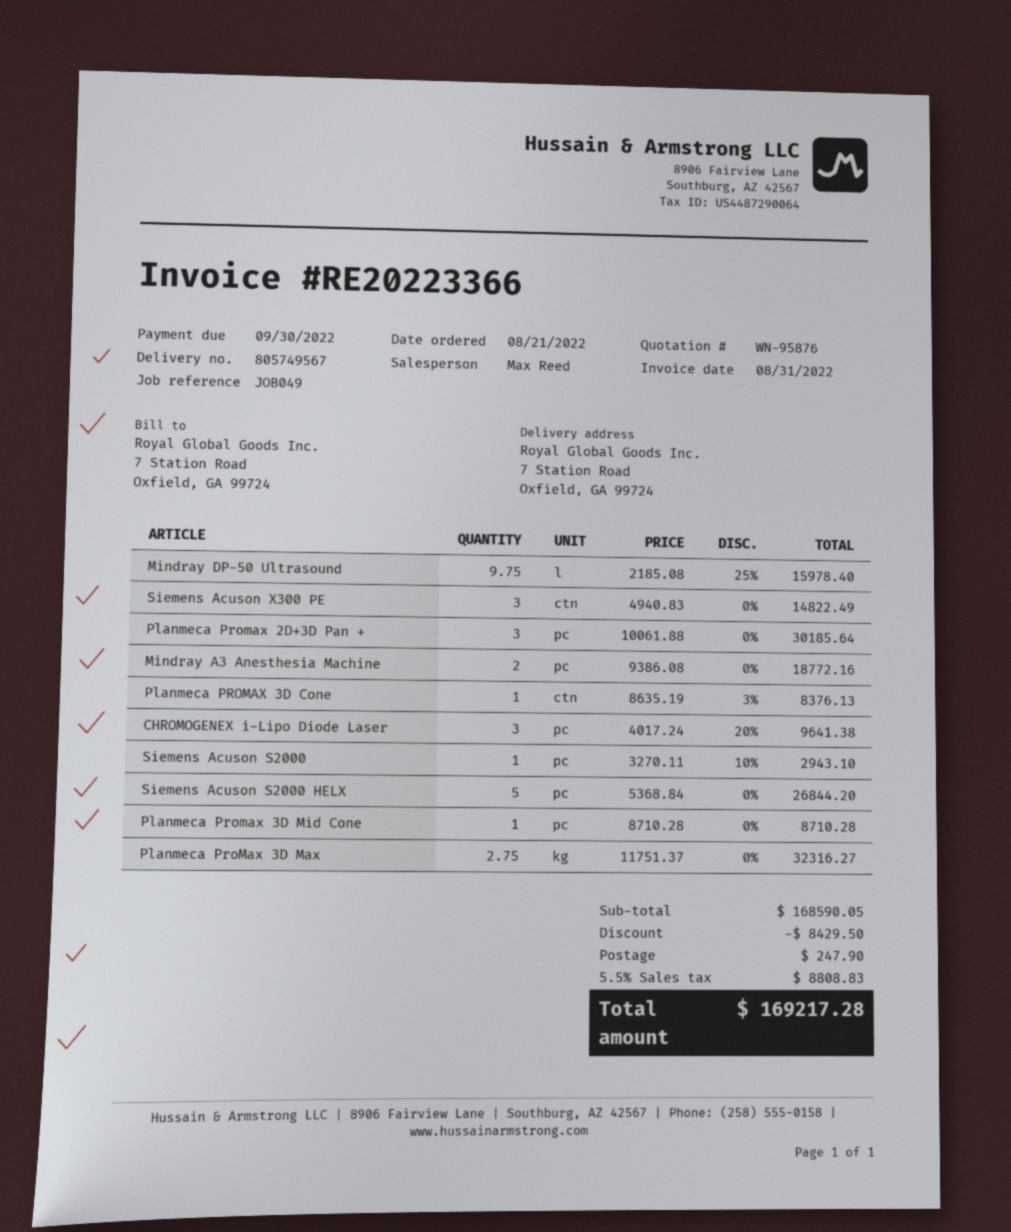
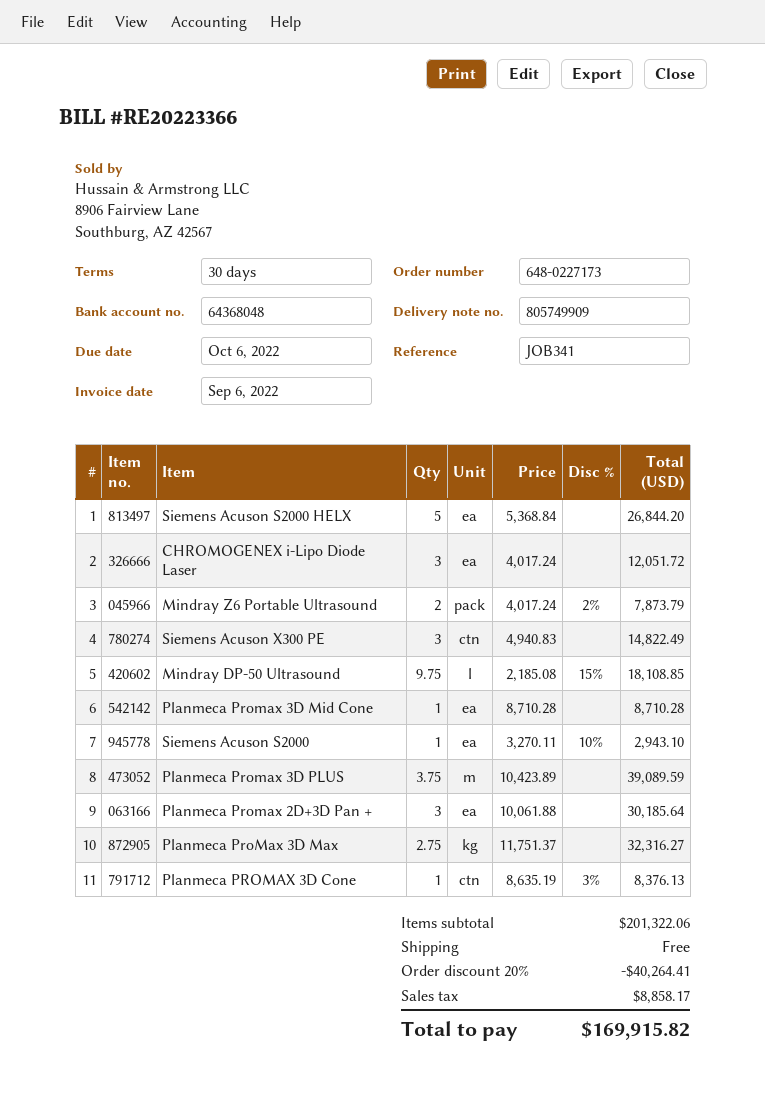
delivery note number: 805749567 -> 805749909
invoice date: 2022-08-31 -> 2022-09-06
due date: 2022-09-30 -> 2022-10-06
reference: JOB049 -> JOB341
Mindray DP-50 Ultrasound: 9.75 x 2185.08 - 25% = 15978.40 -> 9.75 x 2185.08 - 15% = 18108.85
Mindray A3 Anesthesia Machine: 2 x 9386.08 = 18772.16 -> none
CHROMOGENEX i-Lipo Diode Laser: 3 x 4017.24 - 20% = 9641.38 -> 3 x 4017.24 = 12051.72
Mindray Z6 Portable Ultrasound: none -> 2 x 4017.24 - 2% = 7873.79
Planmeca Promax 3D PLUS: none -> 3.75 x 10423.89 = 39089.59
subtotal: 168590.05 -> 201322.06
discount: 8429.50 -> 40264.41
shipping: 247.90 -> 0.00
tax: 8808.83 -> 8858.17
total: 169217.28 -> 169915.82

